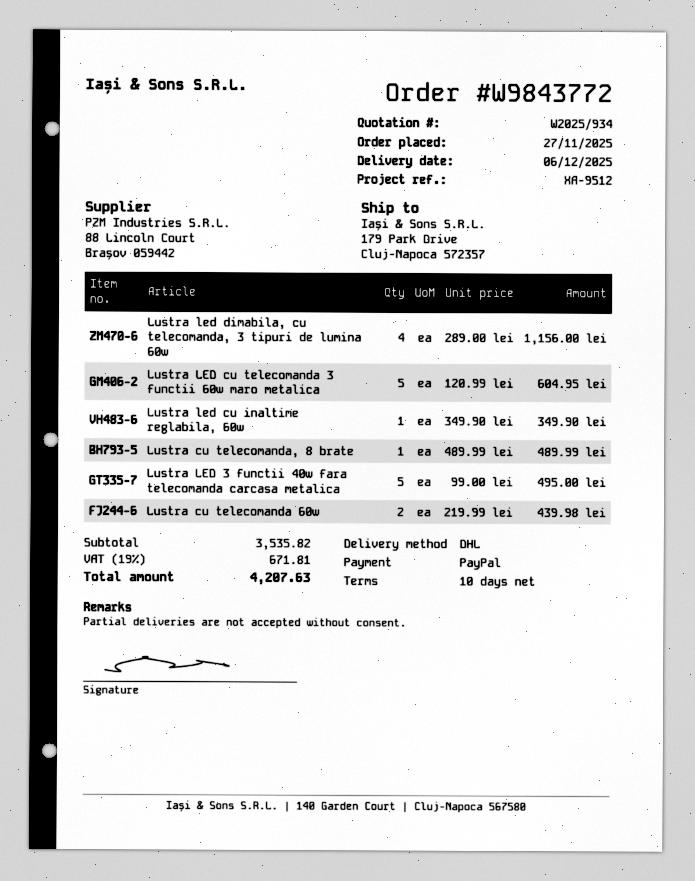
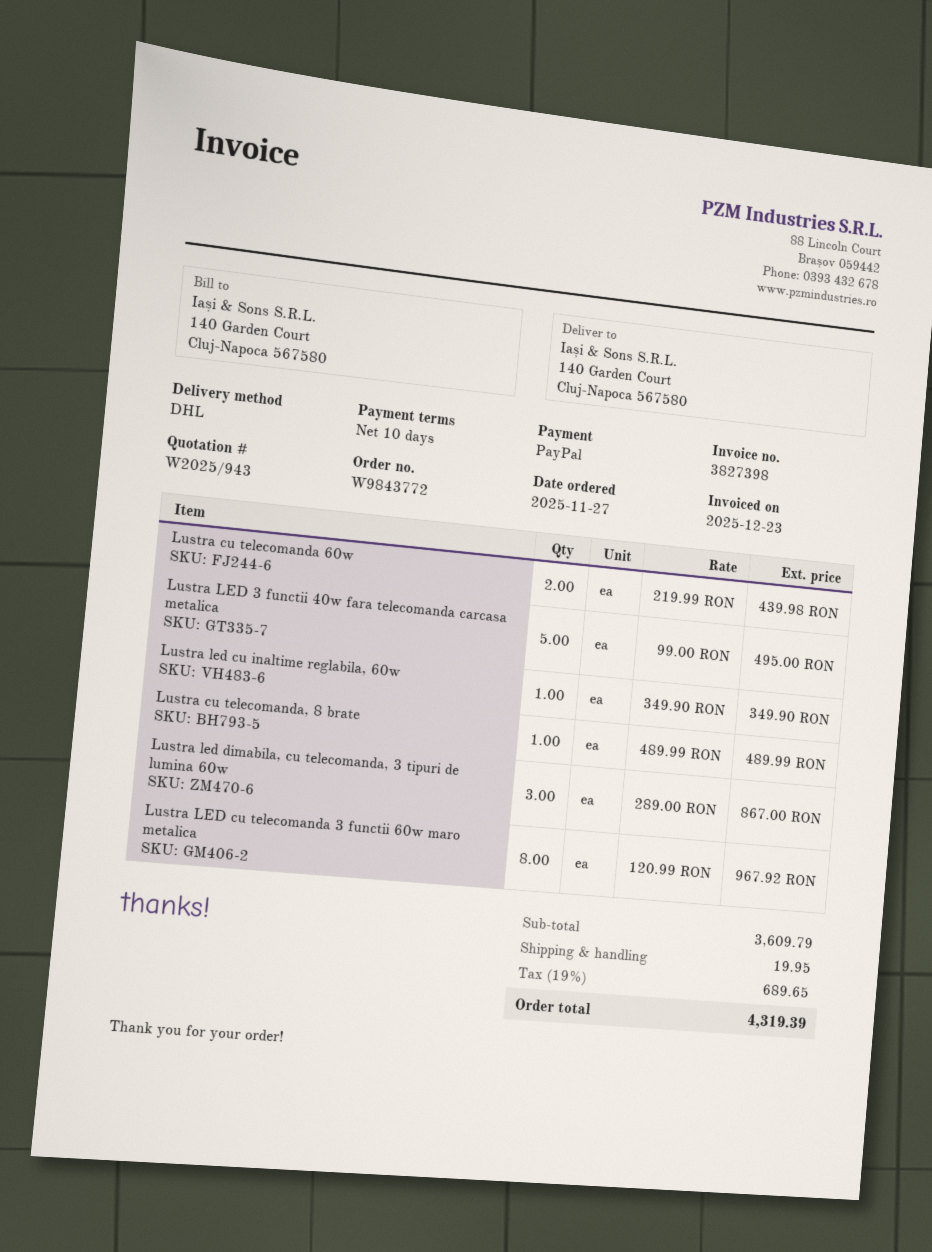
quote number: W2025/934 -> W2025/943
ship to: 179 Park Drive, Cluj-Napoca 572357 -> 140 Garden Court, Cluj-Napoca 567580
Lustra led dimabila, cu telecomanda, 3 tipuri de lumina 60w: 4 x 289.00 = 1156.00 -> 3 x 289.00 = 867.00
Lustra LED cu telecomanda 3 functii 60w maro metalica: 5 x 120.99 = 604.95 -> 8 x 120.99 = 967.92
subtotal: 3535.82 -> 3609.79
shipping: none -> 19.95
tax: 19% = 671.81 -> 19% = 689.65
total: 4207.63 -> 4319.39

